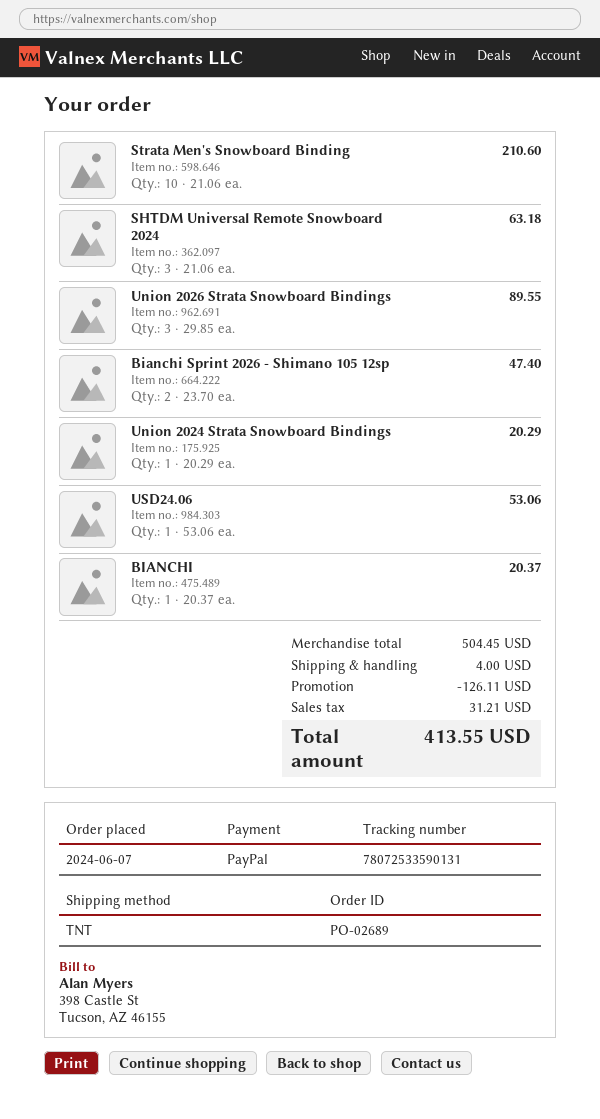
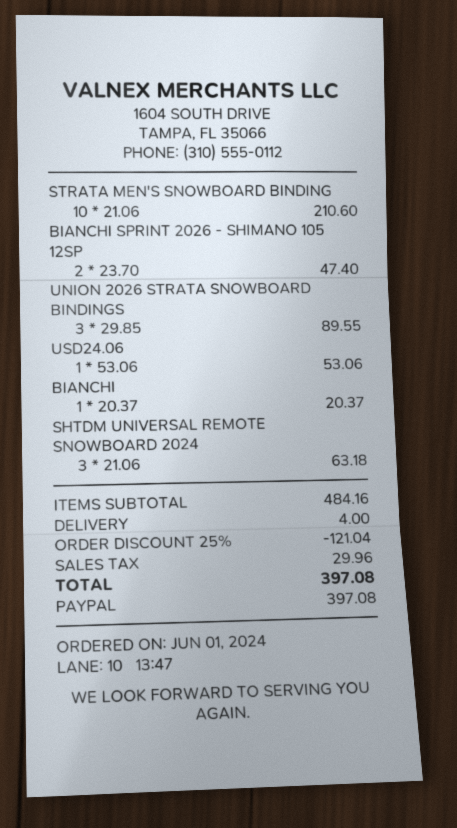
order date: 2024-06-07 -> 2024-06-01
Union 2024 Strata Snowboard Bindings: 1 x 20.29 = 20.29 -> none
subtotal: 504.45 -> 484.16
discount: 126.11 -> 121.04
tax: 31.21 -> 29.96
total: 413.55 -> 397.08

